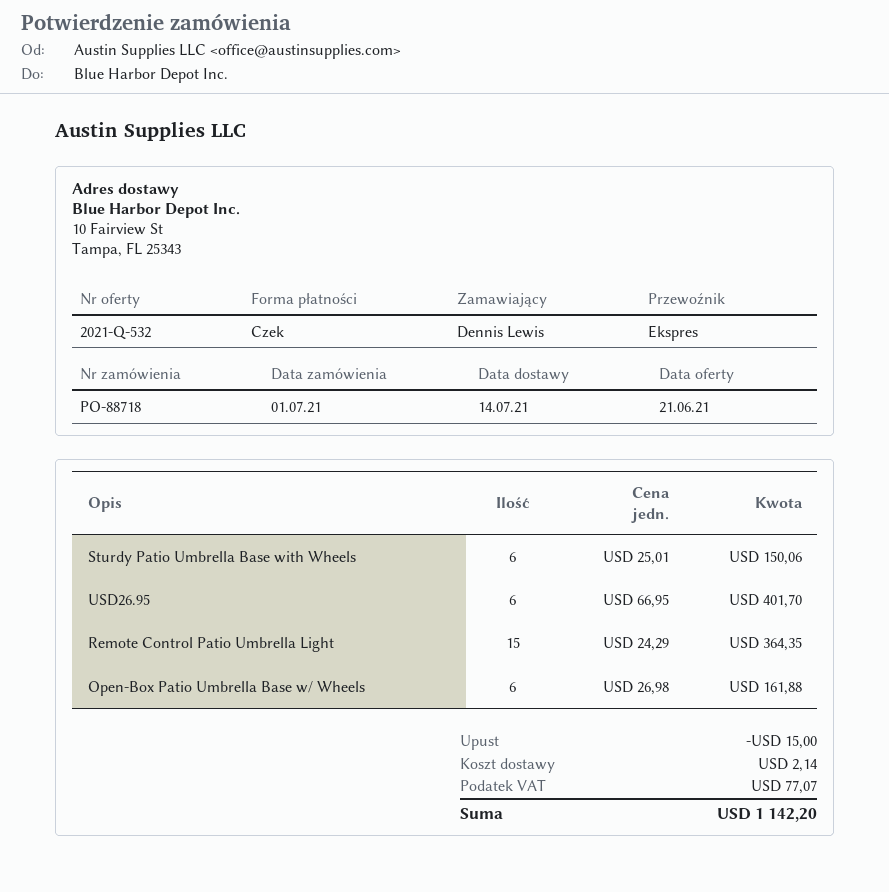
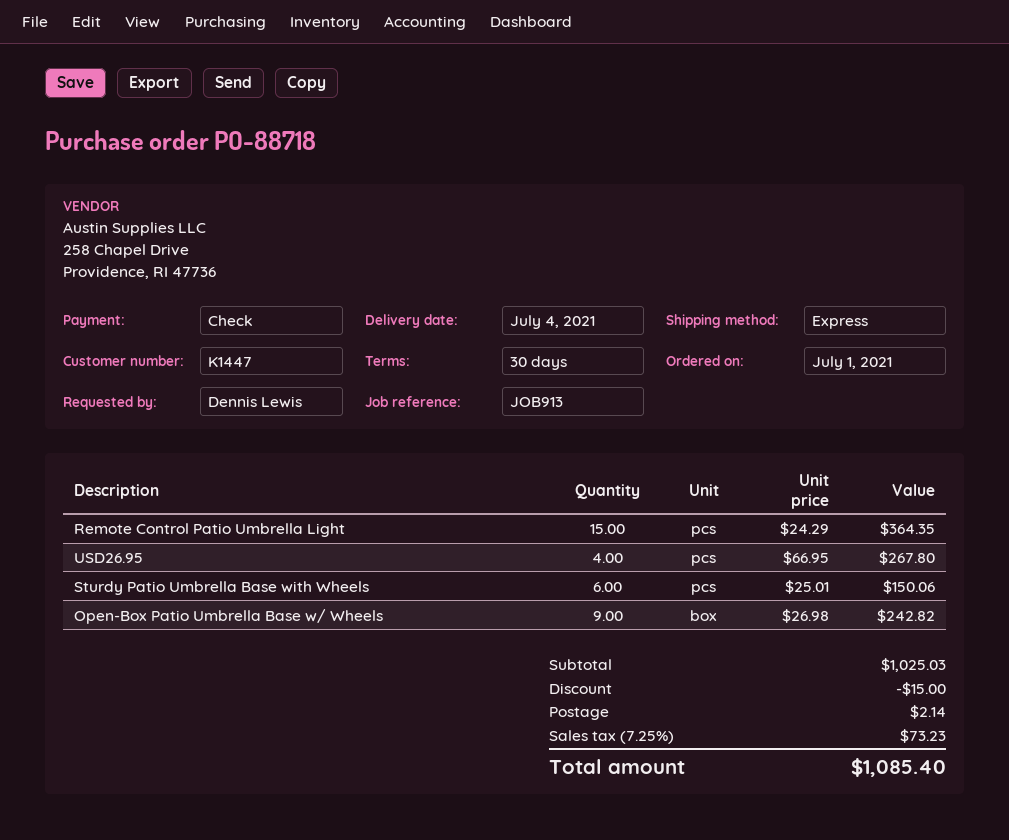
delivery date: 2021-07-14 -> 2021-07-04
USD26.95: 6 x 66.95 = 401.70 -> 4 x 66.95 = 267.80
Open-Box Patio Umbrella Base w/ Wheels: 6 x 26.98 = 161.88 -> 9 x 26.98 = 242.82
tax: 77.07 -> 73.23
total: 1142.20 -> 1085.40

